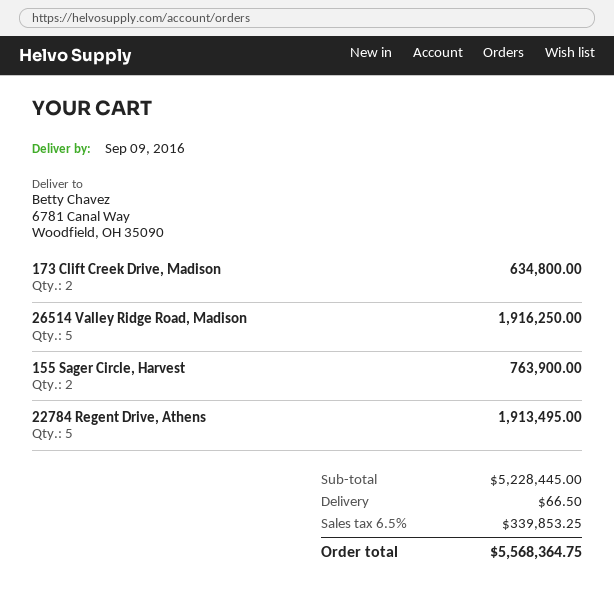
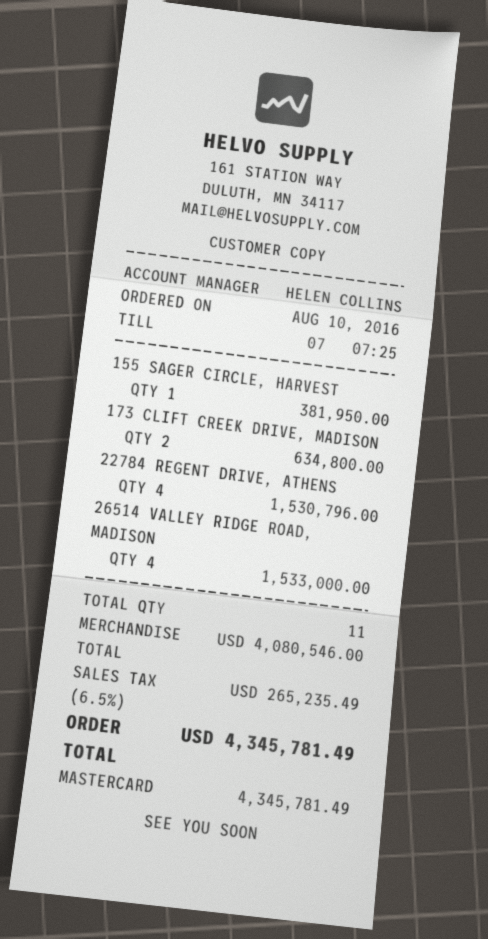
26514 Valley Ridge Road, Madison: 5 for 1916250.00 -> 4 for 1533000.00
155 Sager Circle, Harvest: 2 for 763900.00 -> 1 for 381950.00
22784 Regent Drive, Athens: 5 for 1913495.00 -> 4 for 1530796.00
subtotal: 5228445.00 -> 4080546.00
shipping: 66.50 -> none
tax: 6.5% = 339853.25 -> 6.5% = 265235.49
total: 5568364.75 -> 4345781.49

